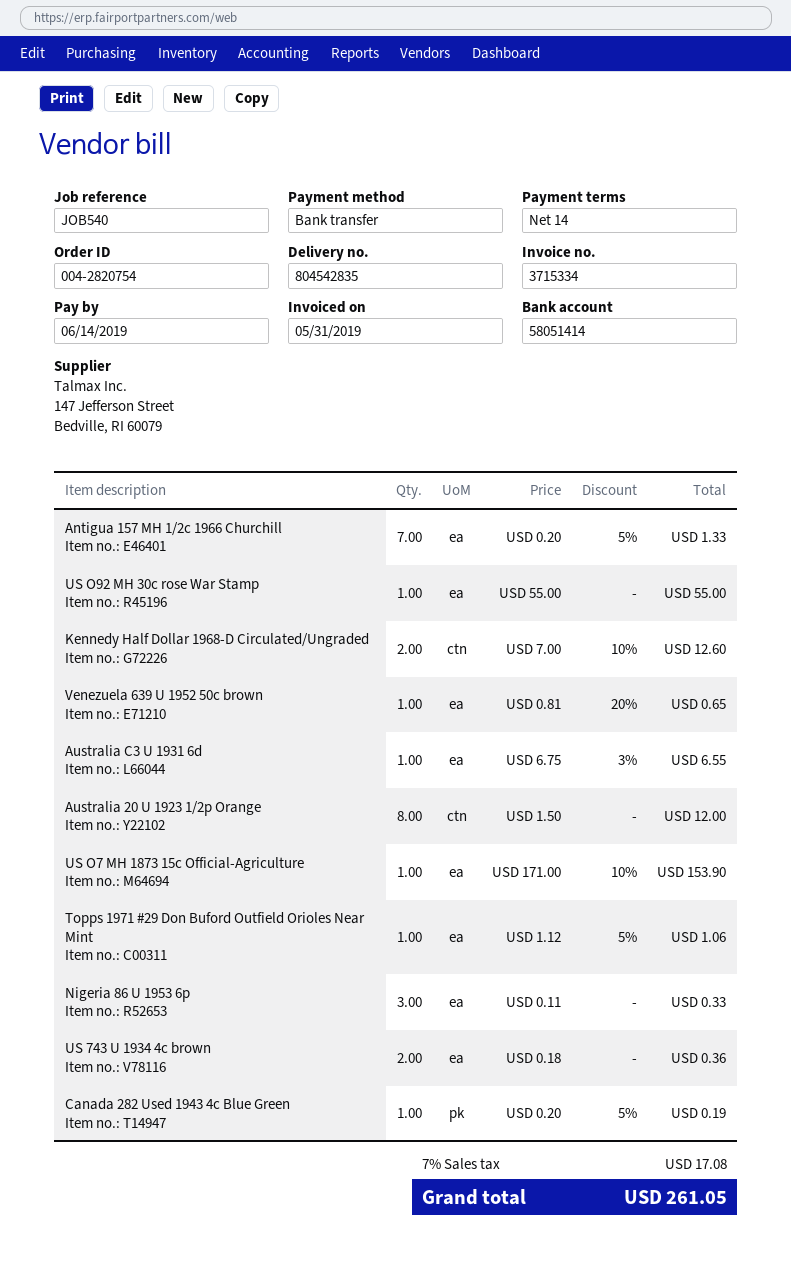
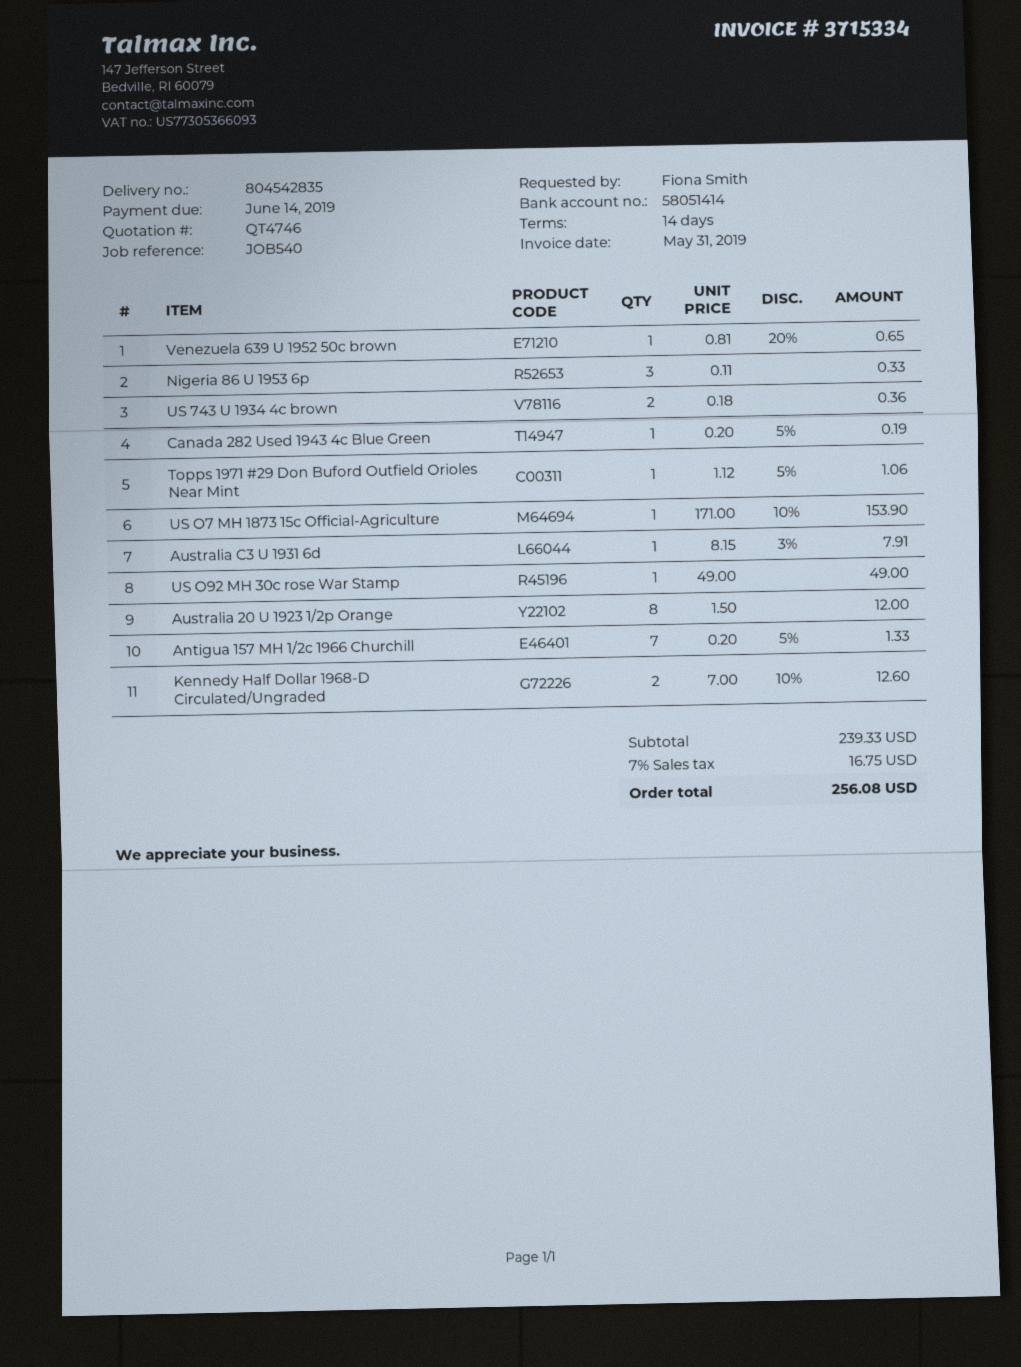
US O92 MH 30c rose War Stamp: 1 x 55.00 = 55.00 -> 1 x 49.00 = 49.00
Australia C3 U 1931 6d: 1 x 6.75 - 3% = 6.55 -> 1 x 8.15 - 3% = 7.91
tax: 7% = 17.08 -> 7% = 16.75
total: 261.05 -> 256.08

